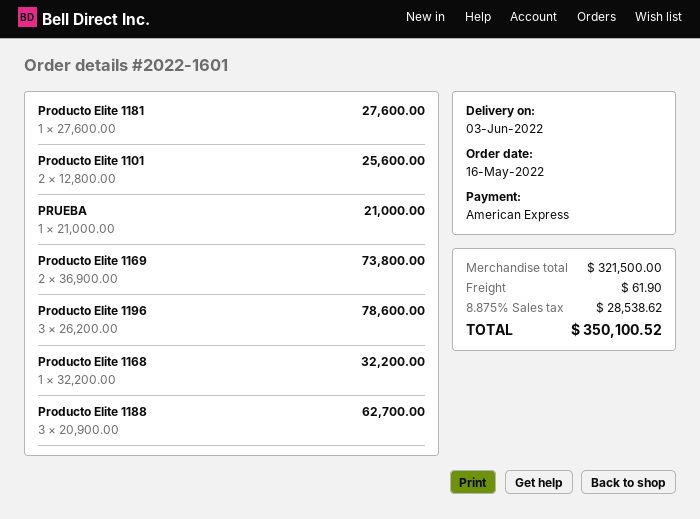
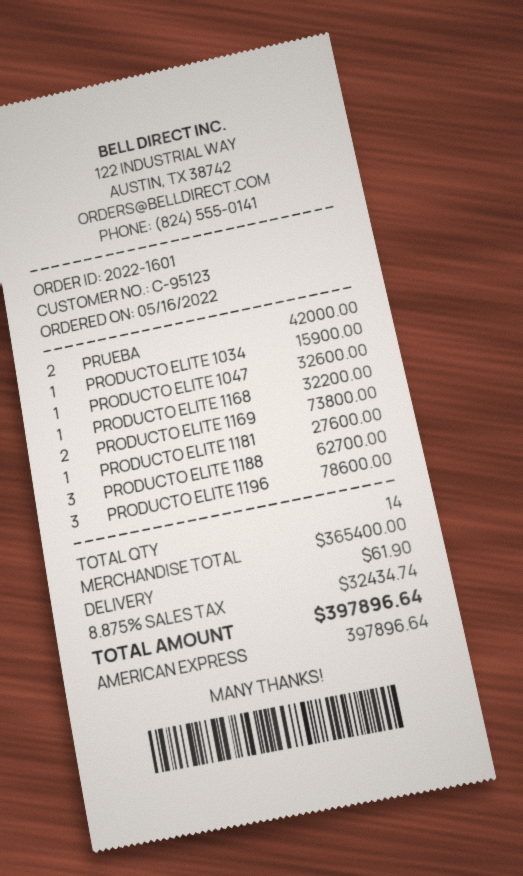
Producto Elite 1101: 2 for 25600.00 -> none
PRUEBA: 1 for 21000.00 -> 2 for 42000.00
PRODUCTO ELITE 1034: none -> 1 for 15900.00
PRODUCTO ELITE 1047: none -> 1 for 32600.00
subtotal: 321500.00 -> 365400.00
tax: 8.875% = 28538.62 -> 8.875% = 32434.74
total: 350100.52 -> 397896.64

